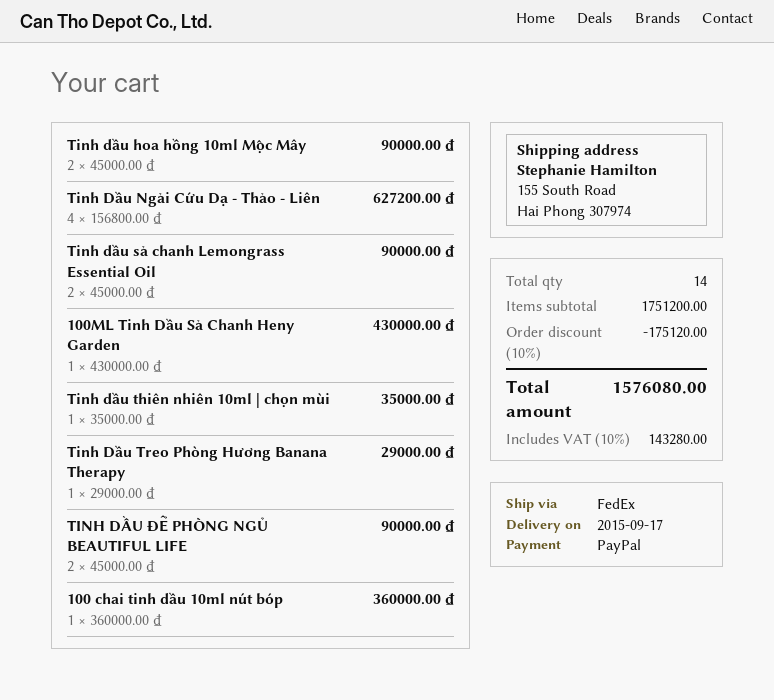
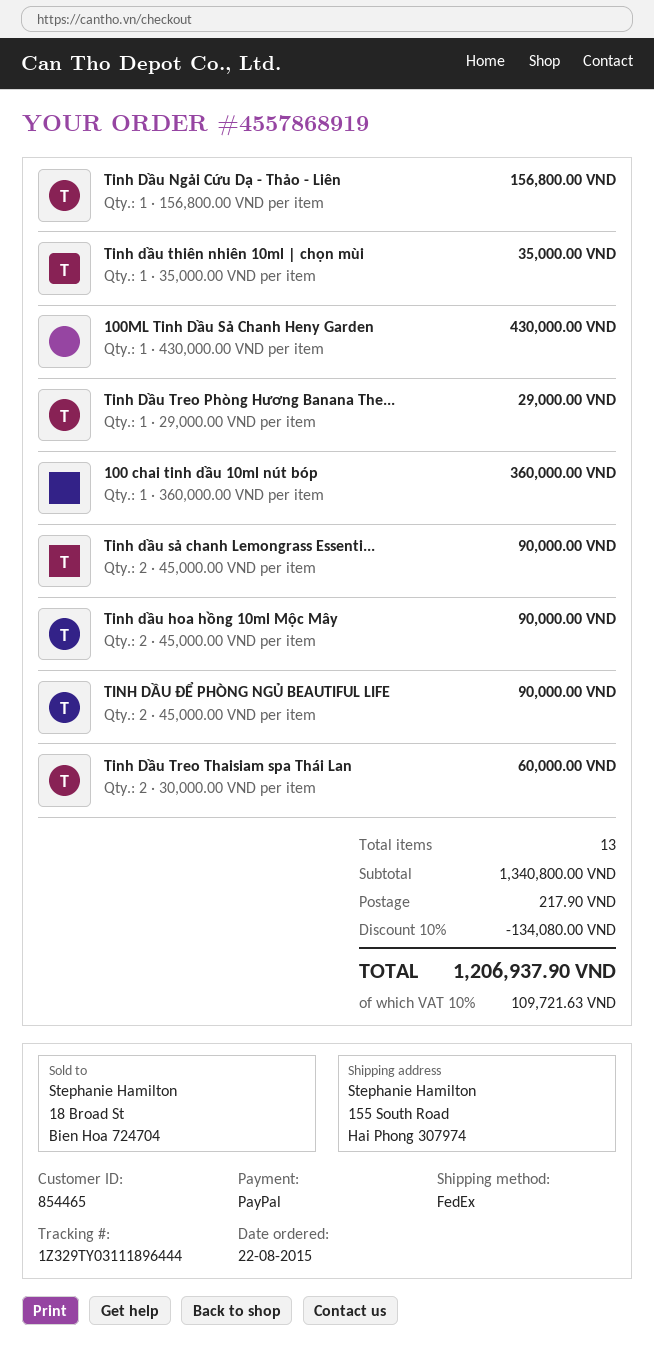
Tinh Dầu Ngải Cứu Dạ - Thảo - Liên: 4 x 156800.00 = 627200.00 -> 1 x 156800.00 = 156800.00
Tinh Dầu Treo Thaisiam spa Thái Lan: none -> 2 x 30000.00 = 60000.00
total quantity: 14 -> 13
subtotal: 1751200.00 -> 1340800.00
discount: 10% = 175120.00 -> 10% = 134080.00
shipping: none -> 217.90
tax: 10% = 143280.00 -> 10% = 109721.63
total: 1576080.00 -> 1206937.90

